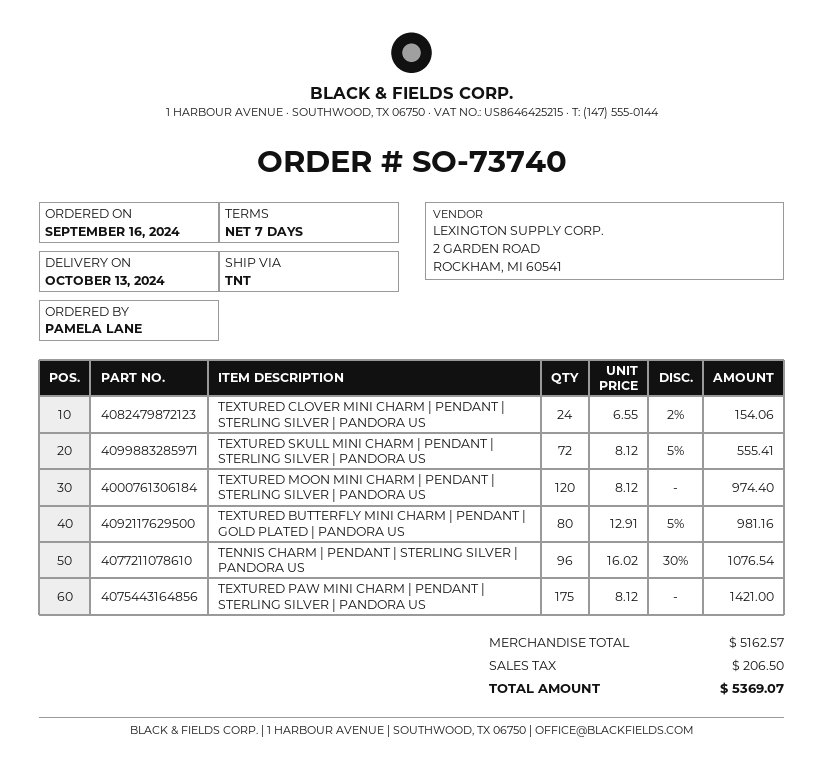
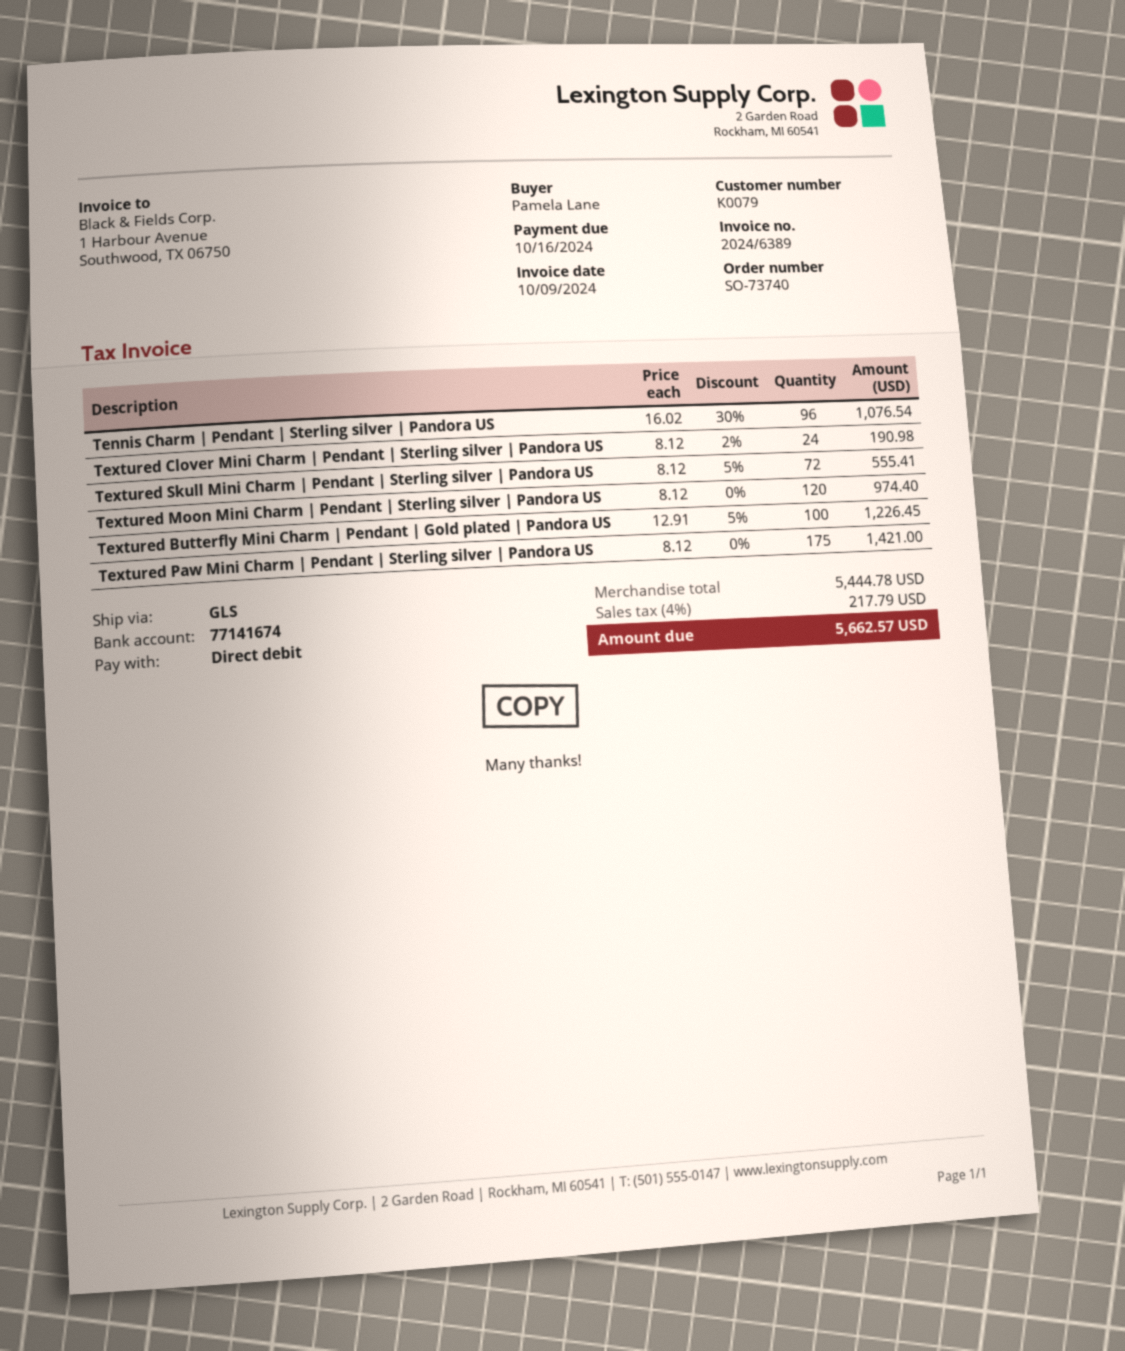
shipping method: TNT -> GLS
TEXTURED CLOVER MINI CHARM | PENDANT | STERLING SILVER | PANDORA US: 24 x 6.55 - 2% = 154.06 -> 24 x 8.12 - 2% = 190.98
TEXTURED BUTTERFLY MINI CHARM | PENDANT | GOLD PLATED | PANDORA US: 80 x 12.91 - 5% = 981.16 -> 100 x 12.91 - 5% = 1226.45
subtotal: 5162.57 -> 5444.78
tax: 206.50 -> 217.79
total: 5369.07 -> 5662.57

